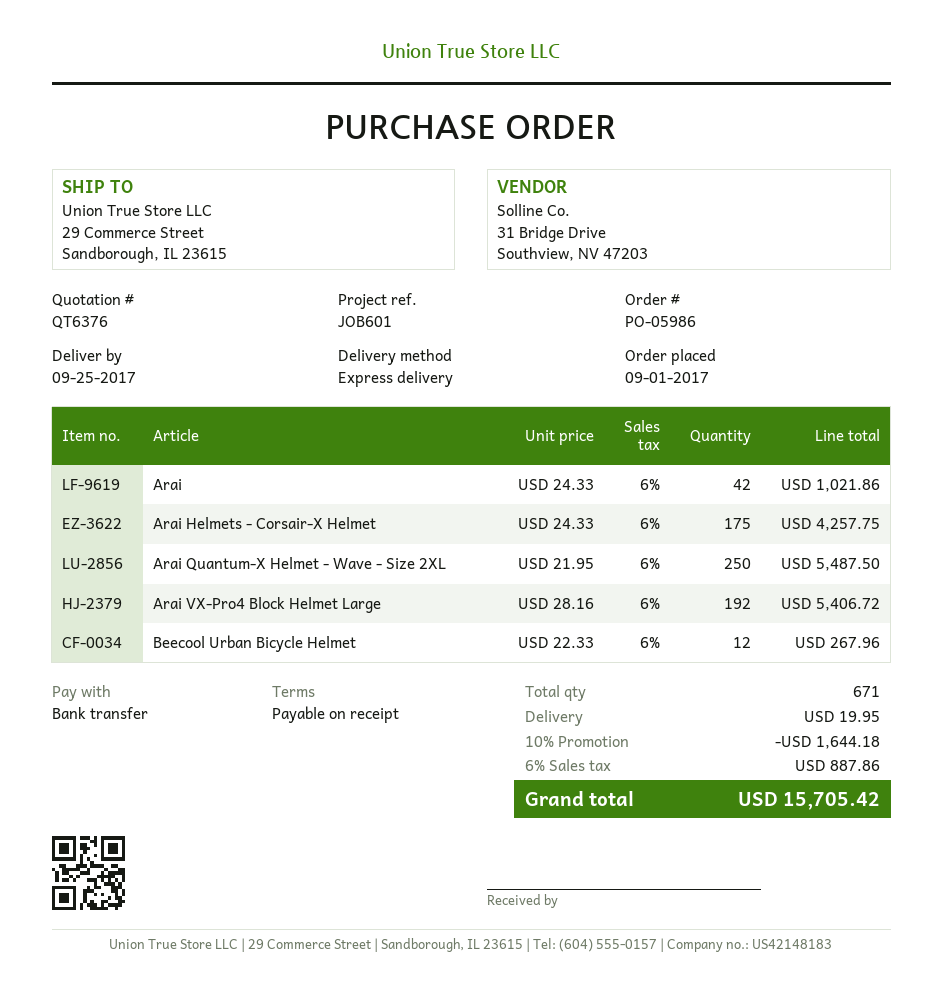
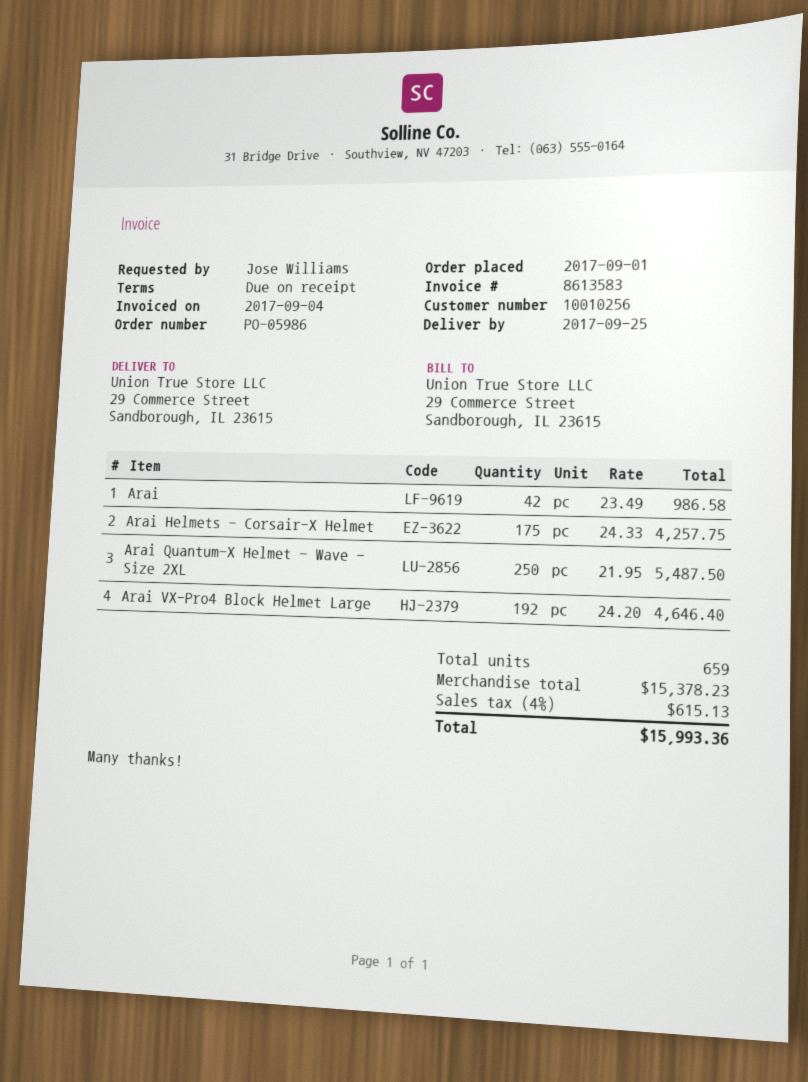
Arai: 42 x 24.33 = 1021.86 -> 42 x 23.49 = 986.58
Arai VX-Pro4 Block Helmet Large: 192 x 28.16 = 5406.72 -> 192 x 24.20 = 4646.40
Beecool Urban Bicycle Helmet: 12 x 22.33 = 267.96 -> none
total quantity: 671 -> 659
discount: 10% = 1644.18 -> none
shipping: 19.95 -> none
tax: 6% = 887.86 -> 4% = 615.13
total: 15705.42 -> 15993.36

